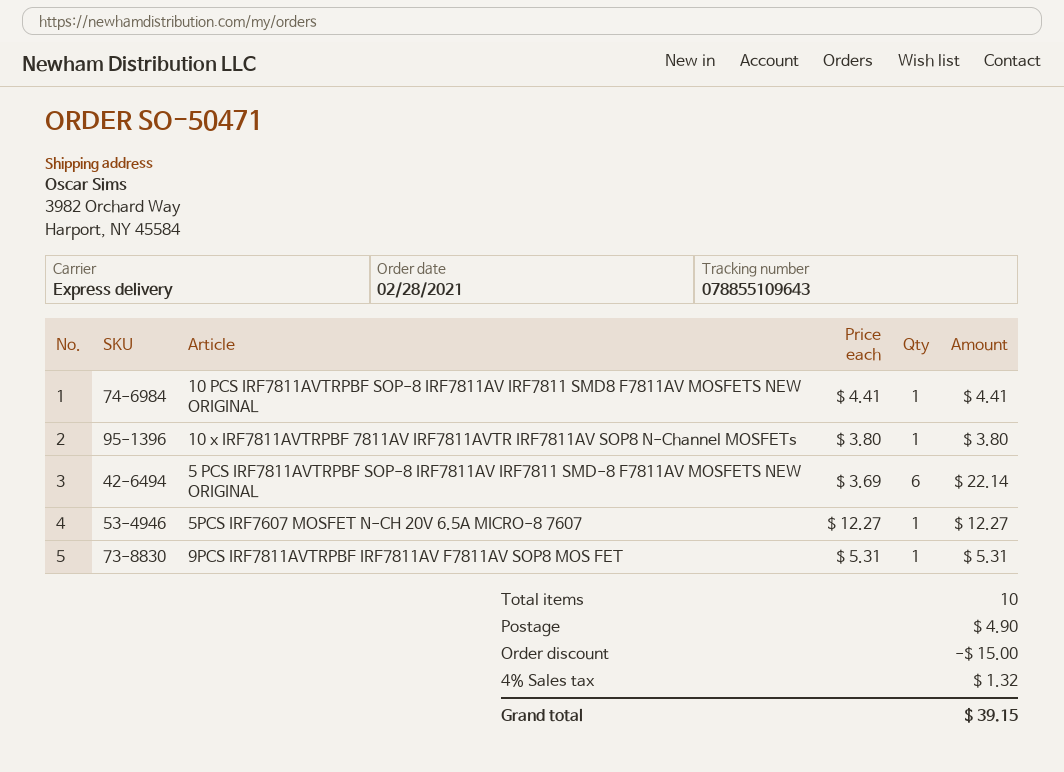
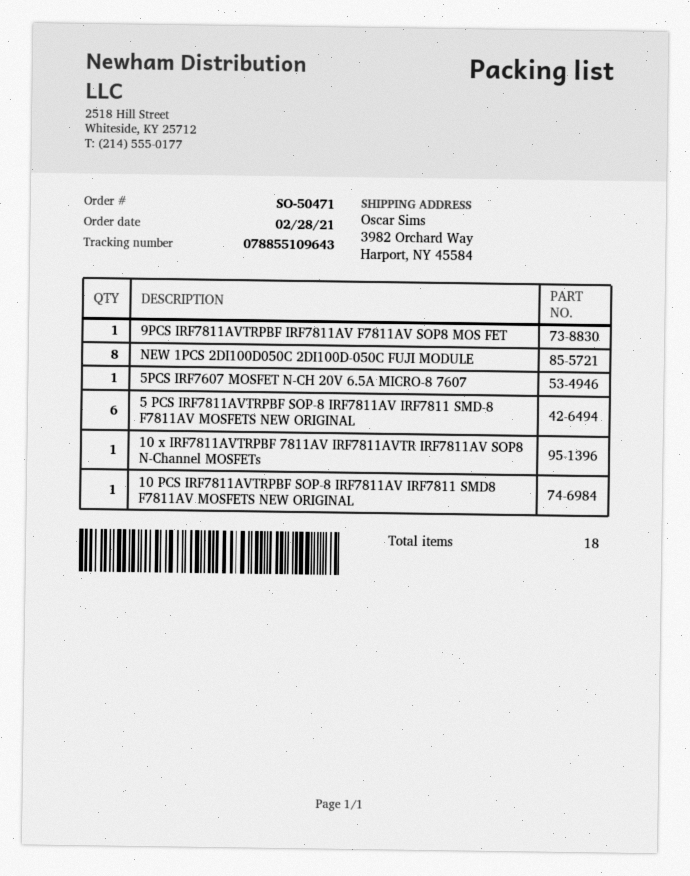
NEW 1PCS 2DI100D050C 2DI100D-050C FUJI MODULE: none -> 8
total quantity: 10 -> 18

